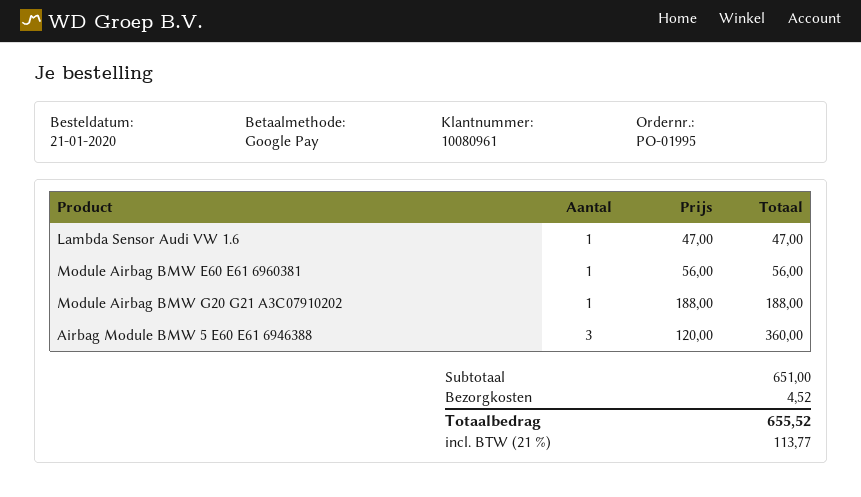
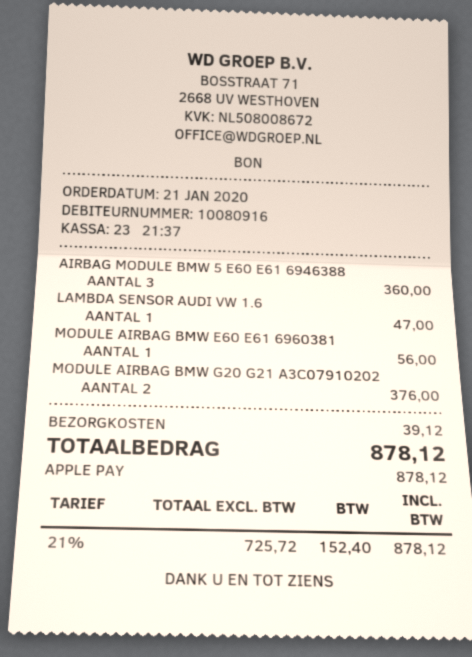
customer number: 10080961 -> 10080916
payment method: Google Pay -> Apple Pay
Module Airbag BMW G20 G21 A3C07910202: 1 for 188.00 -> 2 for 376.00
shipping: 4.52 -> 39.12
tax: 21% = 113.77 -> 21% = 152.40
total: 655.52 -> 878.12

